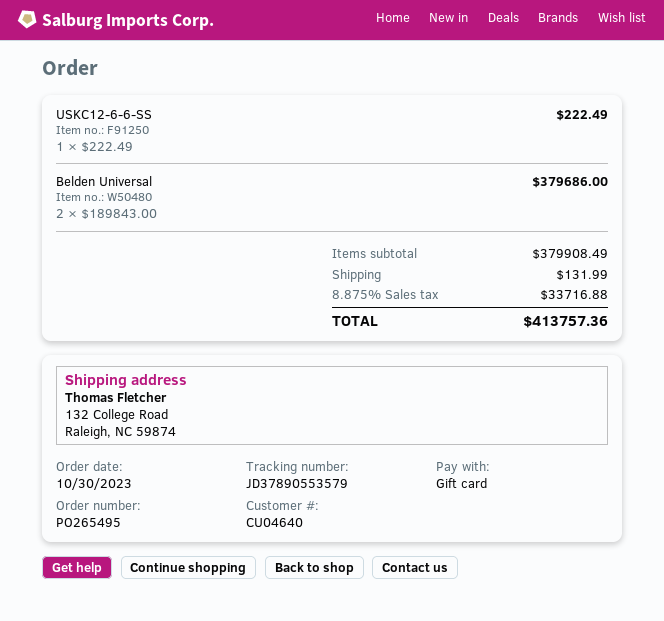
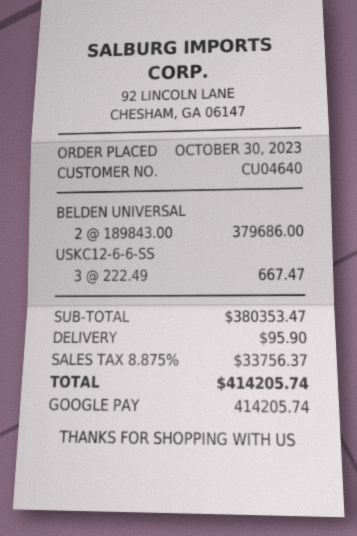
payment method: gift card -> Google Pay
USKC12-6-6-SS: 1 x 222.49 = 222.49 -> 3 x 222.49 = 667.47
subtotal: 379908.49 -> 380353.47
shipping: 131.99 -> 95.90
tax: 8.875% = 33716.88 -> 8.875% = 33756.37
total: 413757.36 -> 414205.74

